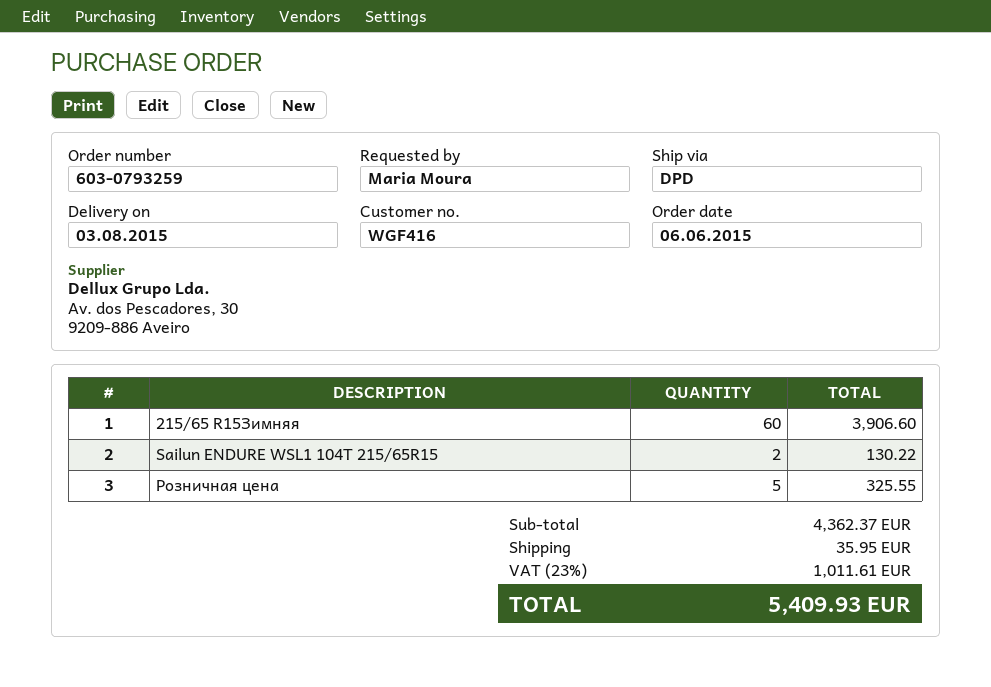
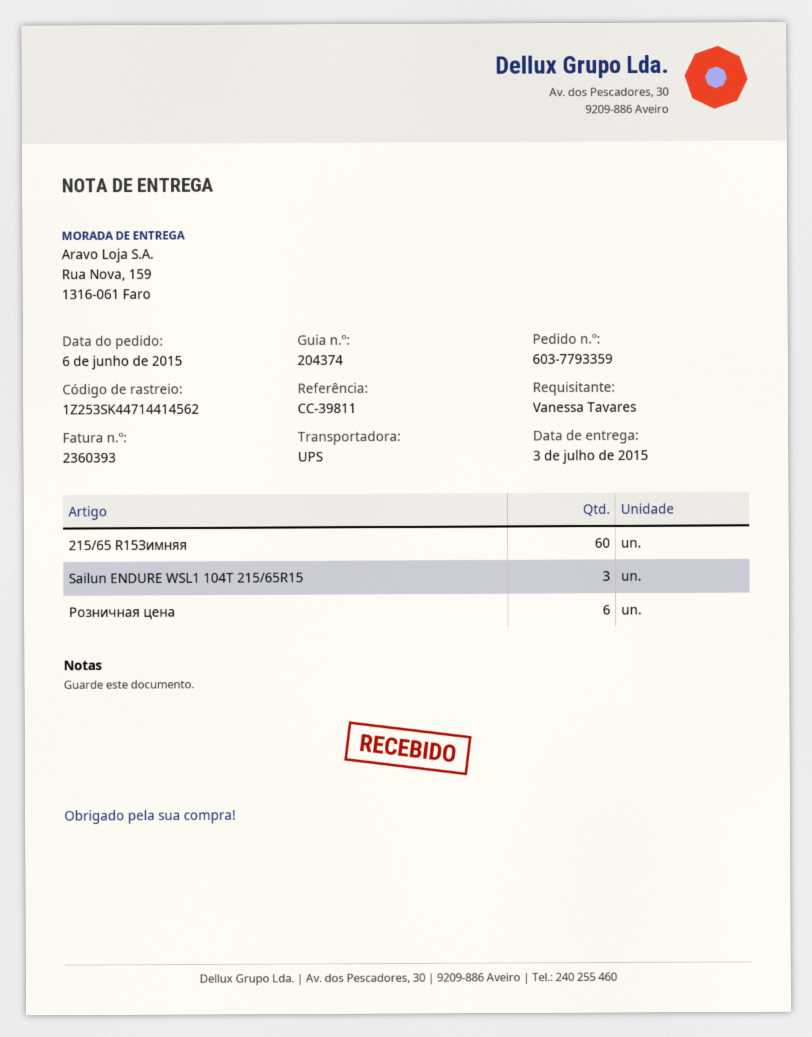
order number: 603-0793259 -> 603-7793359
delivery date: 2015-08-03 -> 2015-07-03
ordered by: Maria Moura -> Vanessa Tavares
shipping method: DPD -> UPS
Sailun ENDURE WSL1 104T 215/65R15: 2 -> 3
Розничная цена: 5 -> 6

